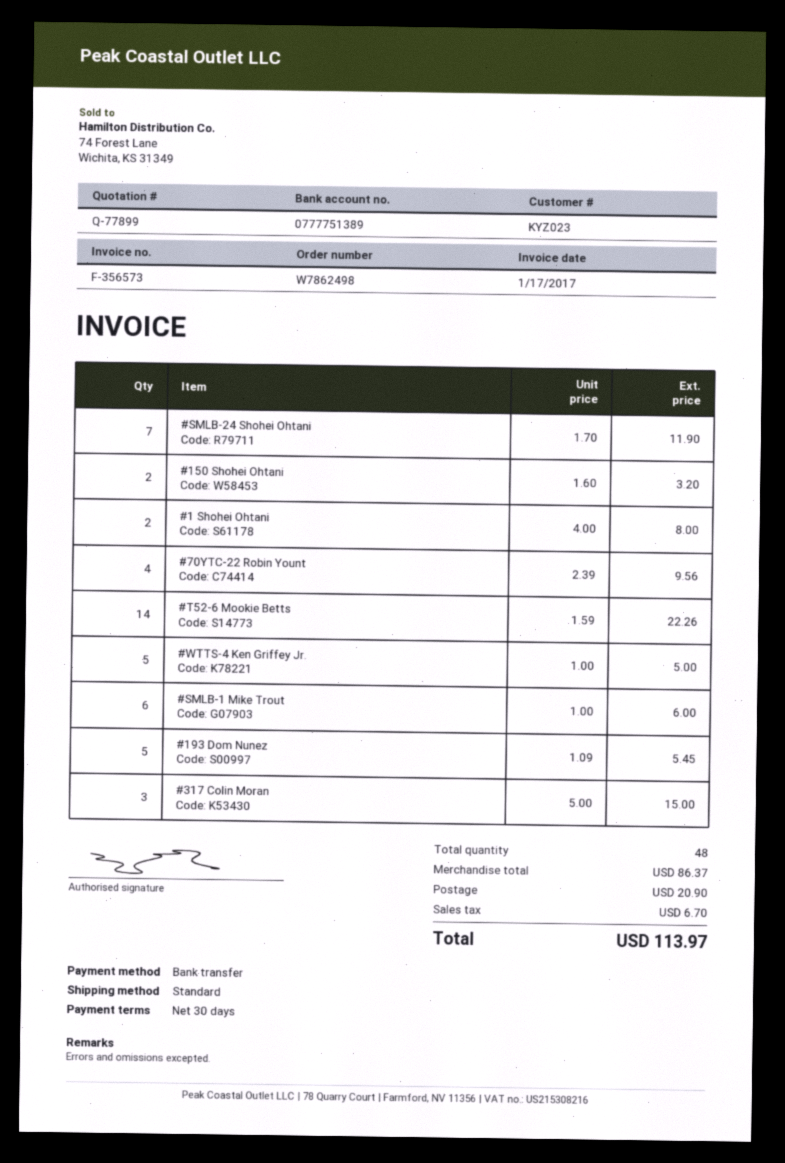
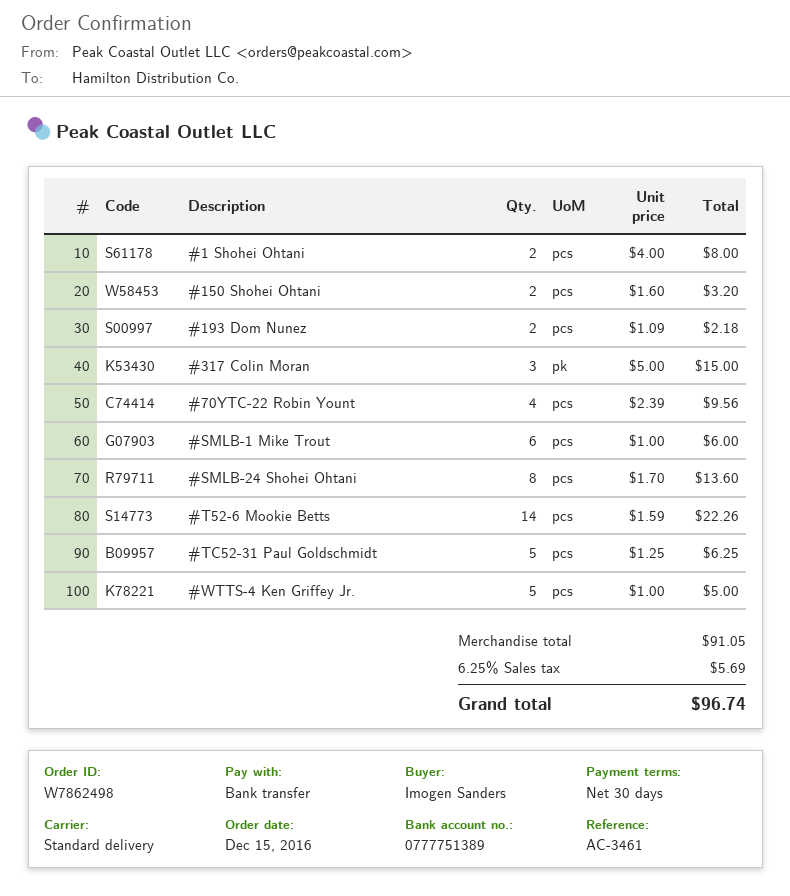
#SMLB-24 Shohei Ohtani: 7 x 1.70 = 11.90 -> 8 x 1.70 = 13.60
#193 Dom Nunez: 5 x 1.09 = 5.45 -> 2 x 1.09 = 2.18
#TC52-31 Paul Goldschmidt: none -> 5 x 1.25 = 6.25
subtotal: 86.37 -> 91.05
shipping: 20.90 -> none
tax: 6.70 -> 5.69
total: 113.97 -> 96.74

